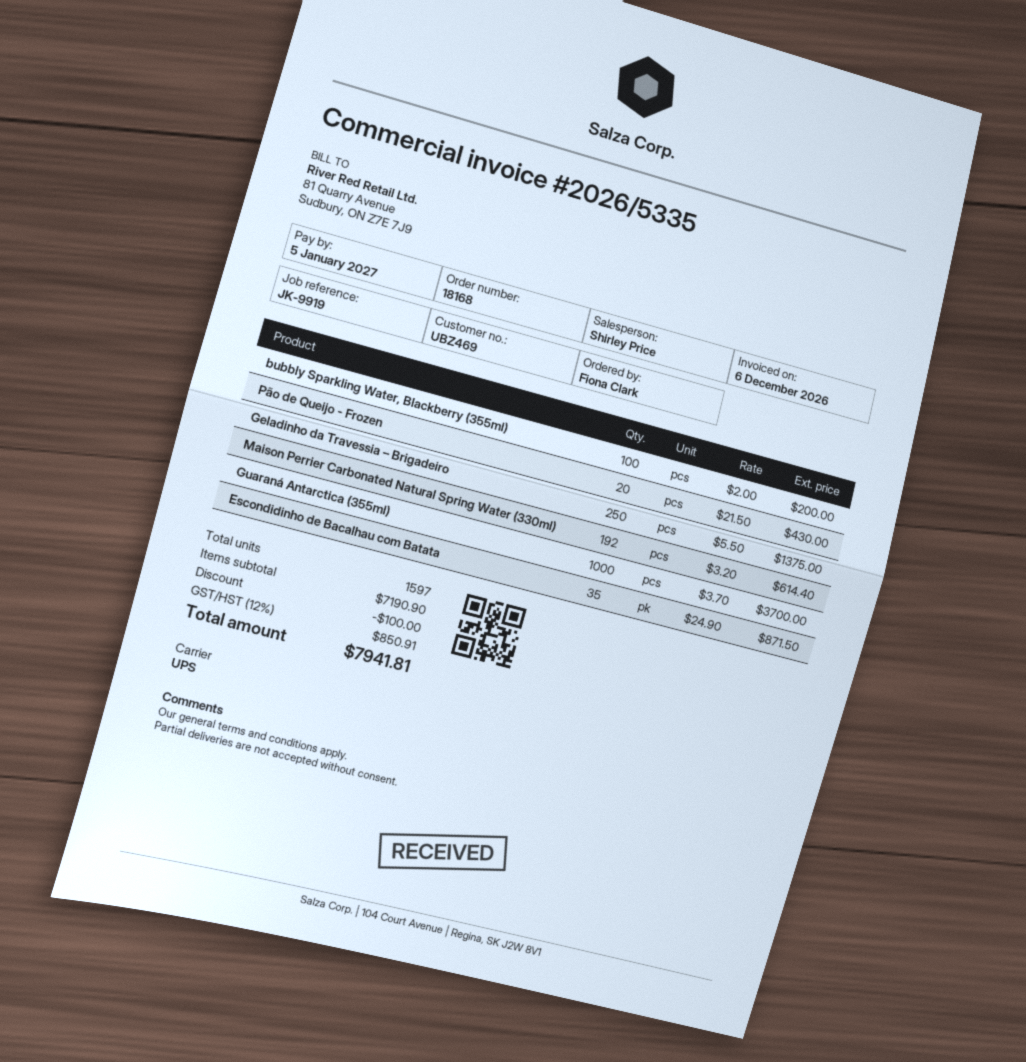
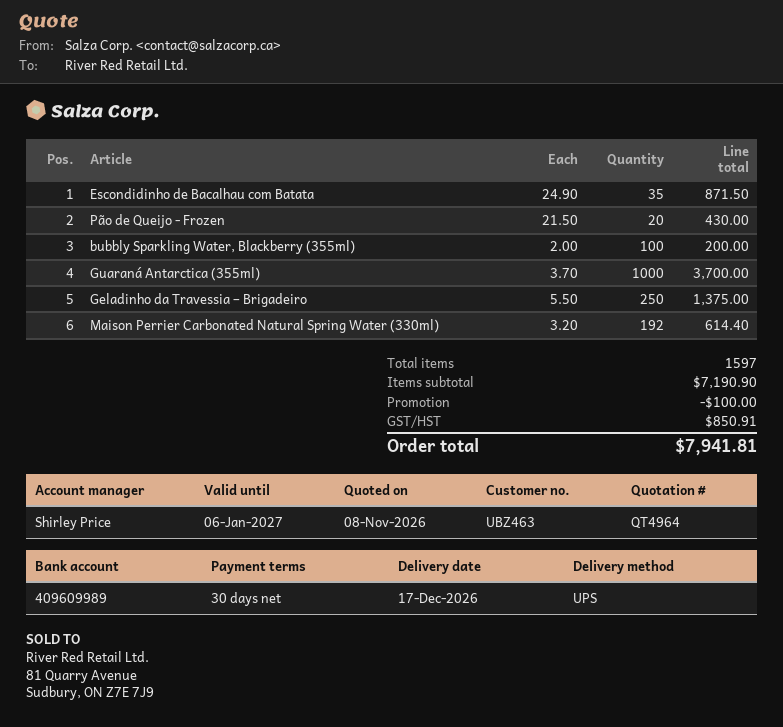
customer number: UBZ469 -> UBZ463

